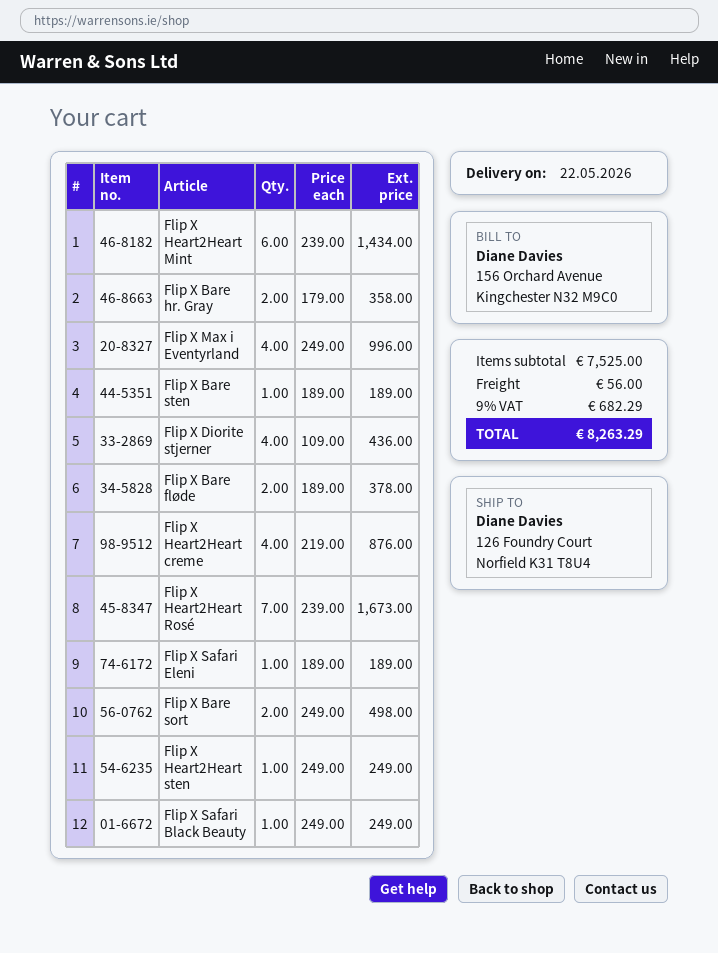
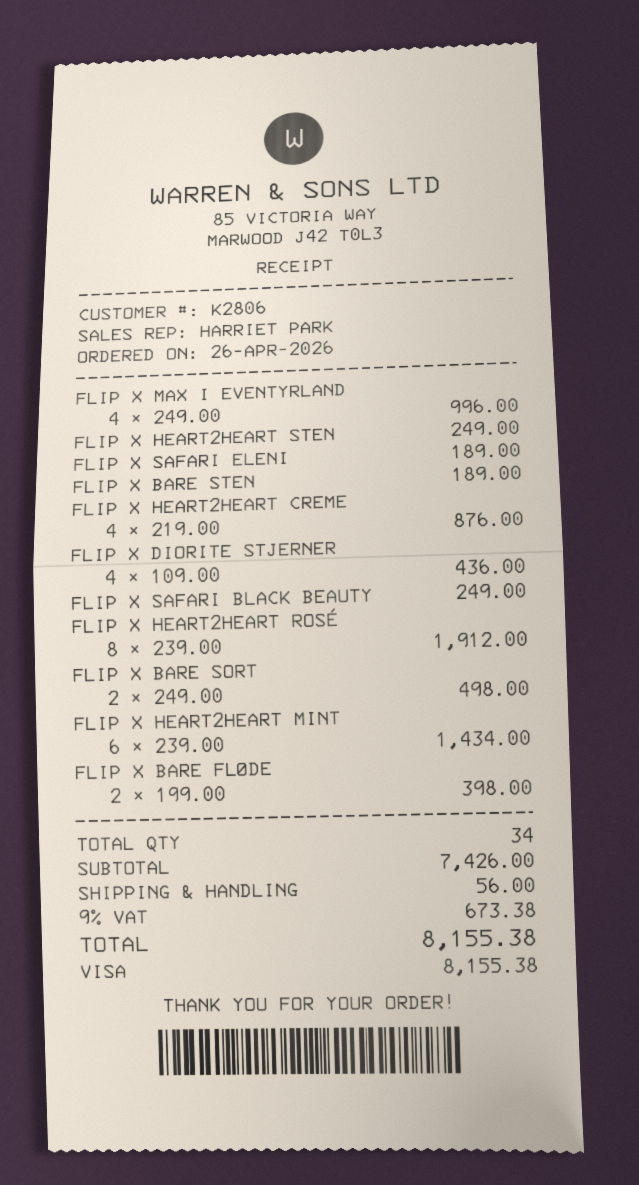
Flip X Bare hr. Gray: 2 x 179.00 = 358.00 -> none
Flip X Bare fløde: 2 x 189.00 = 378.00 -> 2 x 199.00 = 398.00
Flip X Heart2Heart Rosé: 7 x 239.00 = 1673.00 -> 8 x 239.00 = 1912.00
subtotal: 7525.00 -> 7426.00
tax: 9% = 682.29 -> 9% = 673.38
total: 8263.29 -> 8155.38

